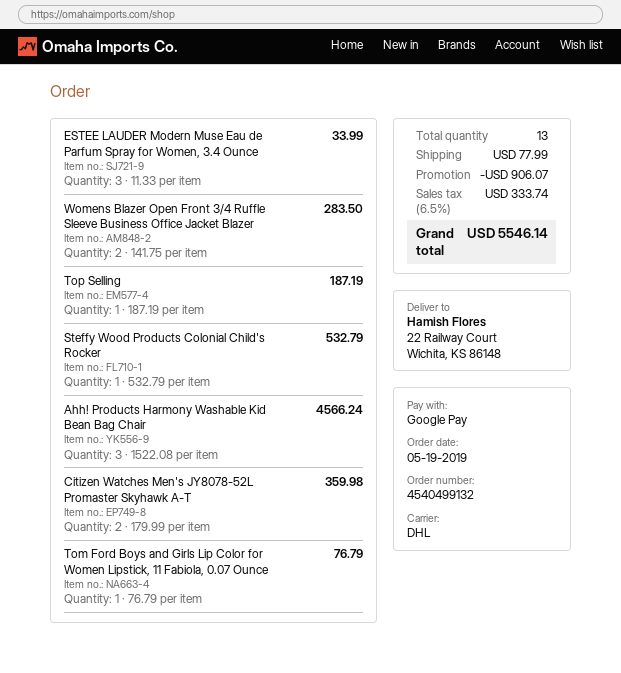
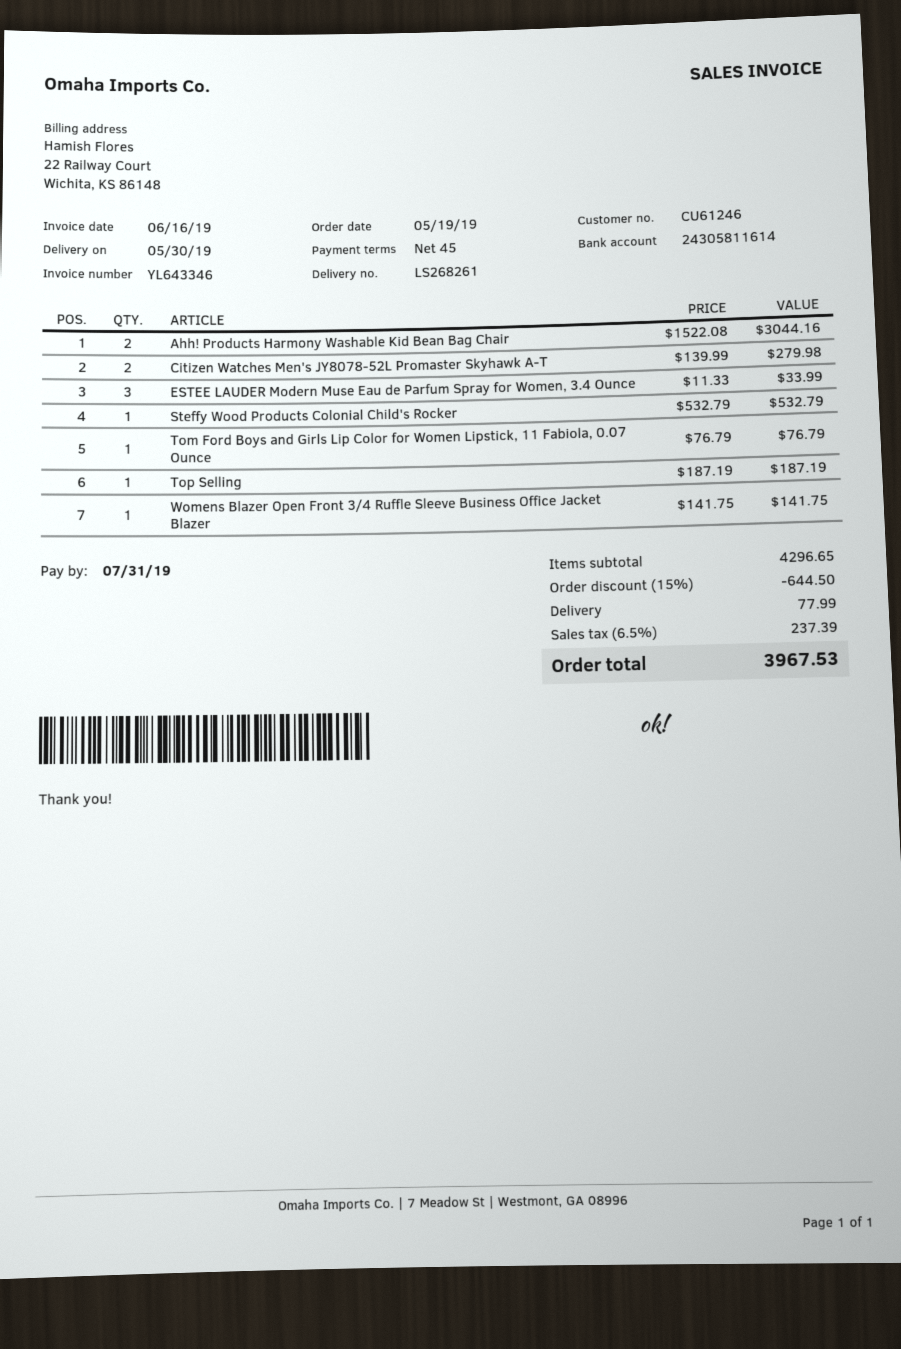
Womens Blazer Open Front 3/4 Ruffle Sleeve Business Office Jacket Blazer: 2 x 141.75 = 283.50 -> 1 x 141.75 = 141.75
Ahh! Products Harmony Washable Kid Bean Bag Chair: 3 x 1522.08 = 4566.24 -> 2 x 1522.08 = 3044.16
Citizen Watches Men's JY8078-52L Promaster Skyhawk A-T: 2 x 179.99 = 359.98 -> 2 x 139.99 = 279.98
discount: 906.07 -> 644.50
tax: 6.5% = 333.74 -> 6.5% = 237.39
total: 5546.14 -> 3967.53

